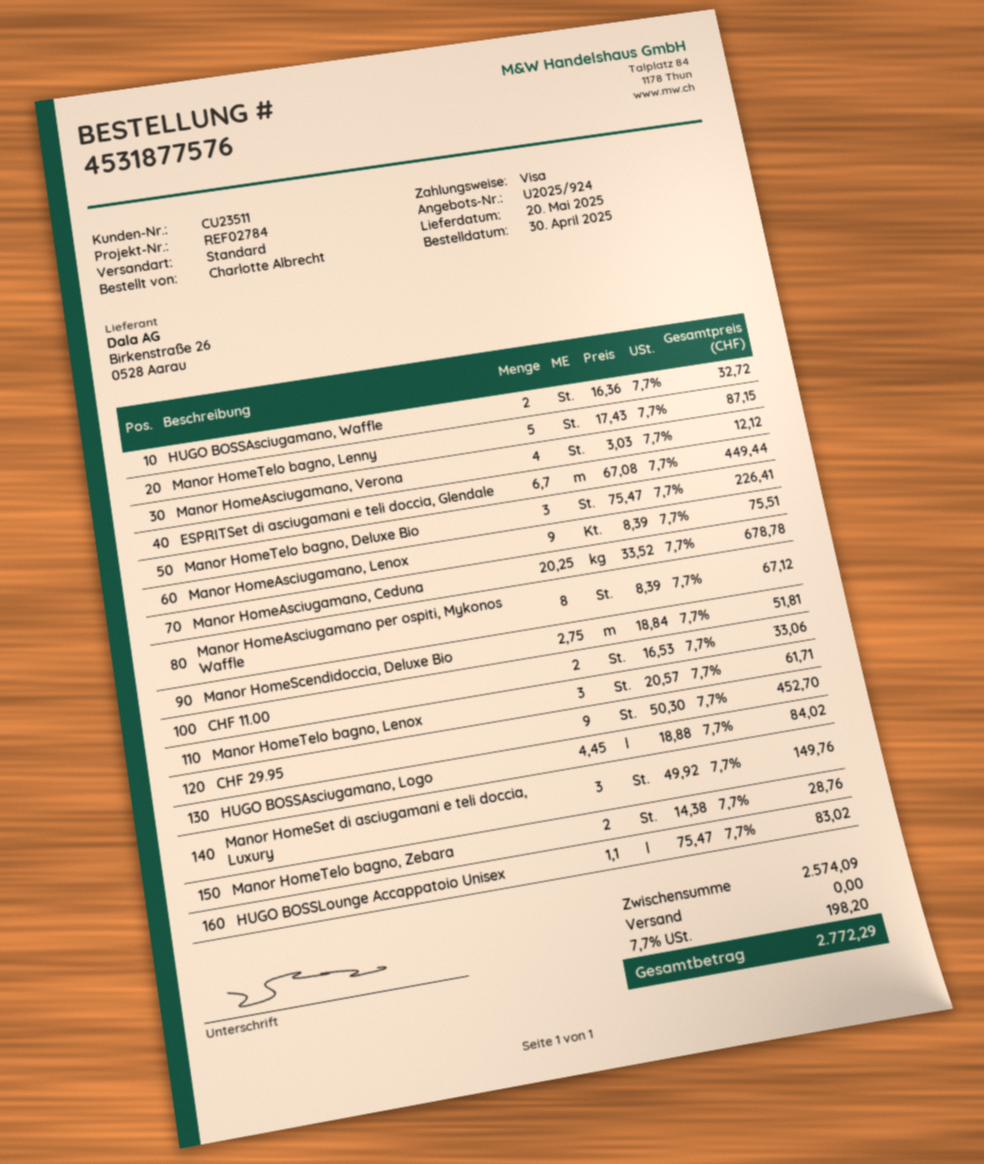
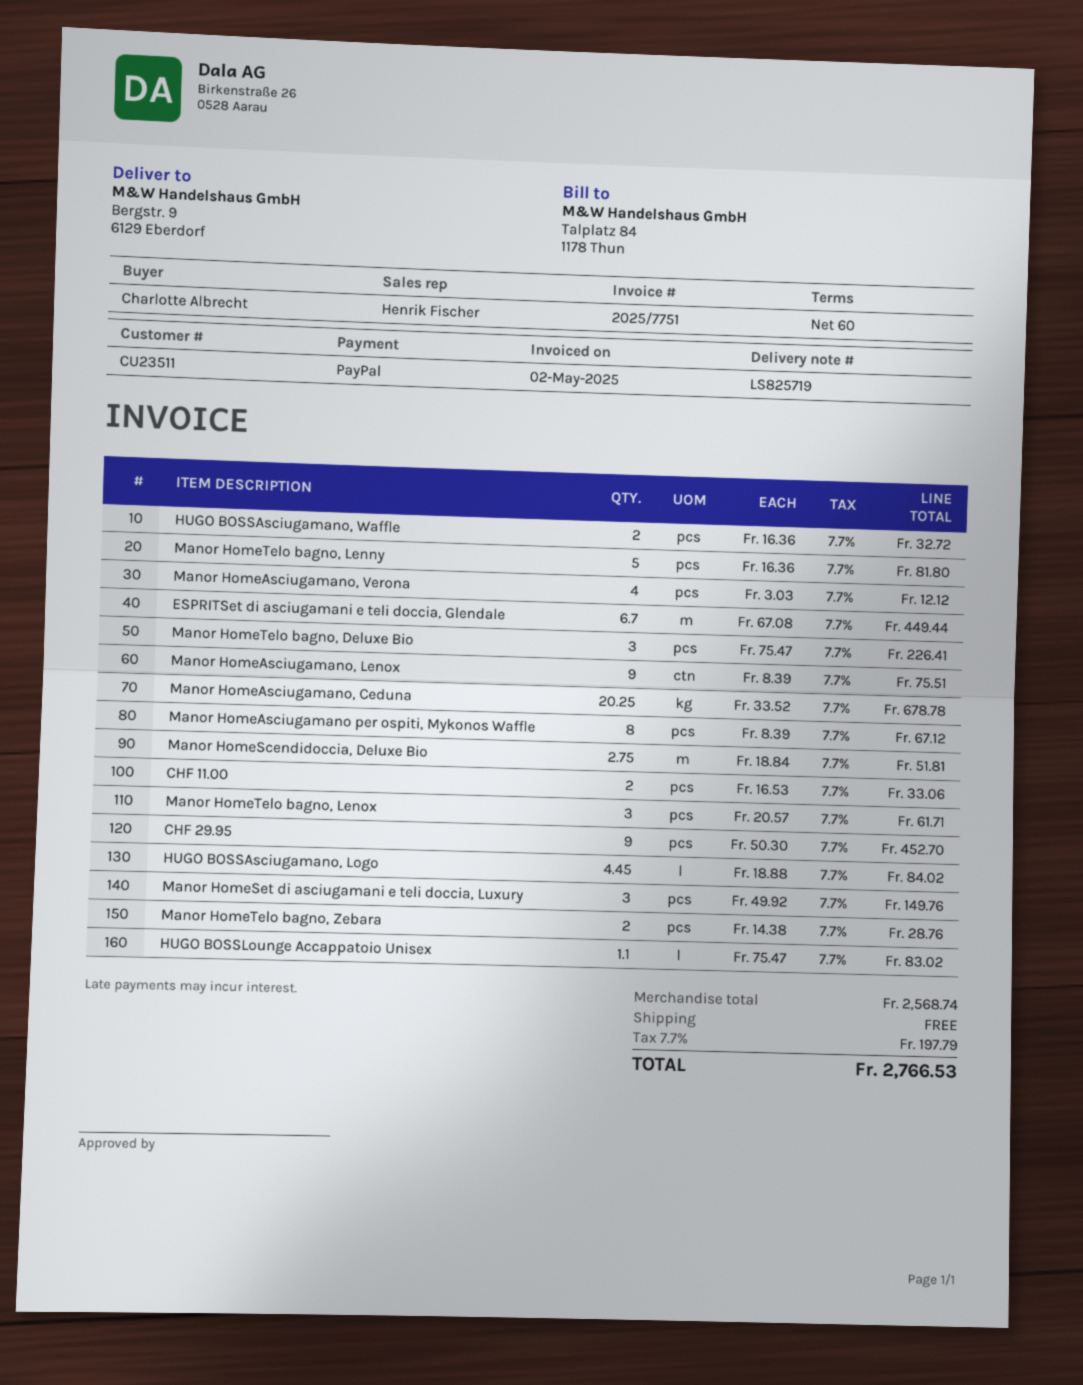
payment method: Visa -> PayPal
Manor HomeTelo bagno, Lenny: 5 x 17.43 = 87.15 -> 5 x 16.36 = 81.80
subtotal: 2574.09 -> 2568.74
tax: 7.7% = 198.20 -> 7.7% = 197.79
total: 2772.29 -> 2766.53

